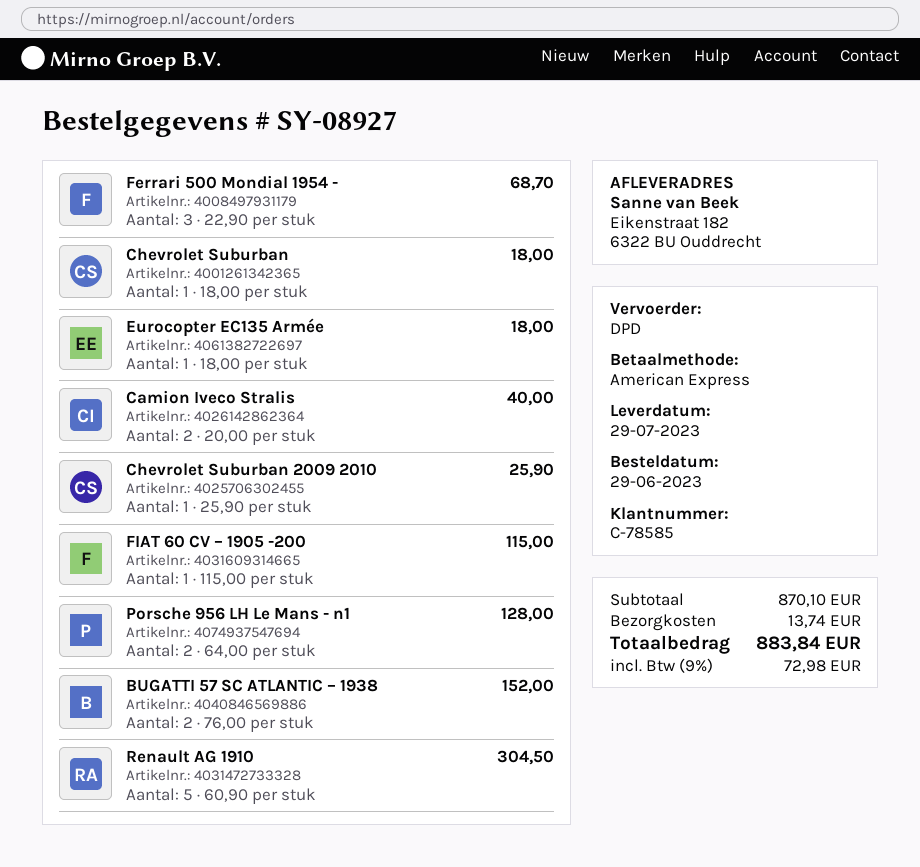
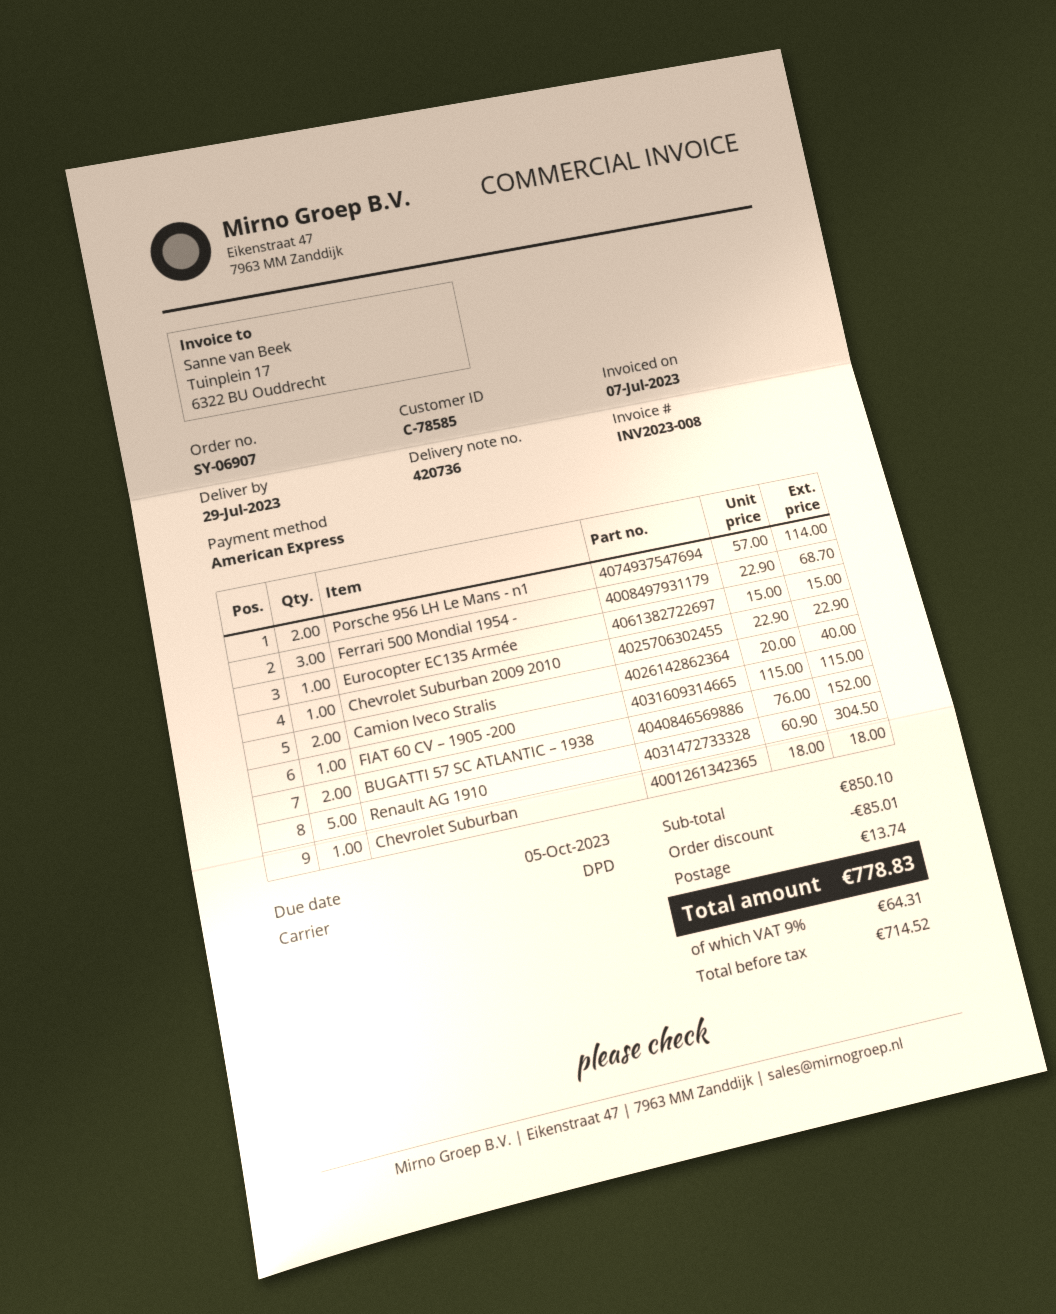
order number: SY-08927 -> SY-06907
Eurocopter EC135 Armée: 1 x 18.00 = 18.00 -> 1 x 15.00 = 15.00
Chevrolet Suburban 2009 2010: 1 x 25.90 = 25.90 -> 1 x 22.90 = 22.90
Porsche 956 LH Le Mans - n1: 2 x 64.00 = 128.00 -> 2 x 57.00 = 114.00
subtotal: 870.10 -> 850.10
discount: none -> 85.01
tax: 9% = 72.98 -> 9% = 64.31
total: 883.84 -> 778.83

